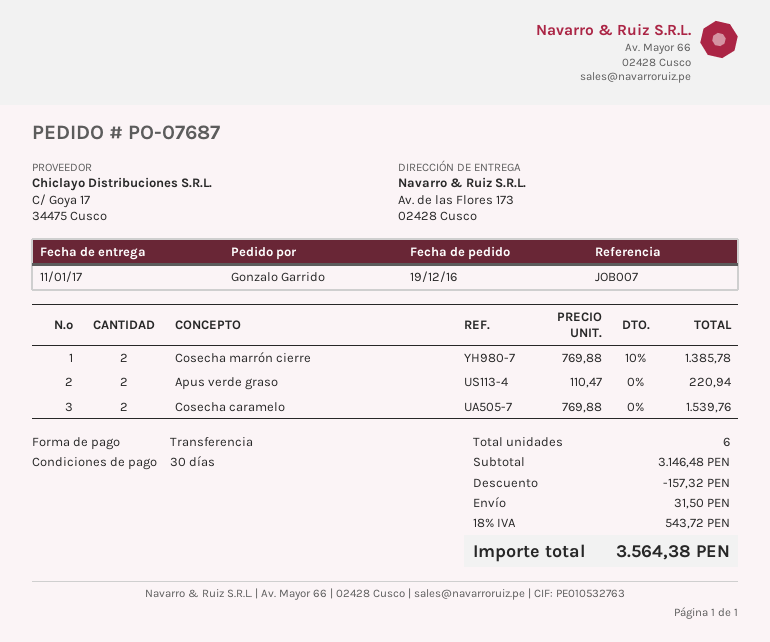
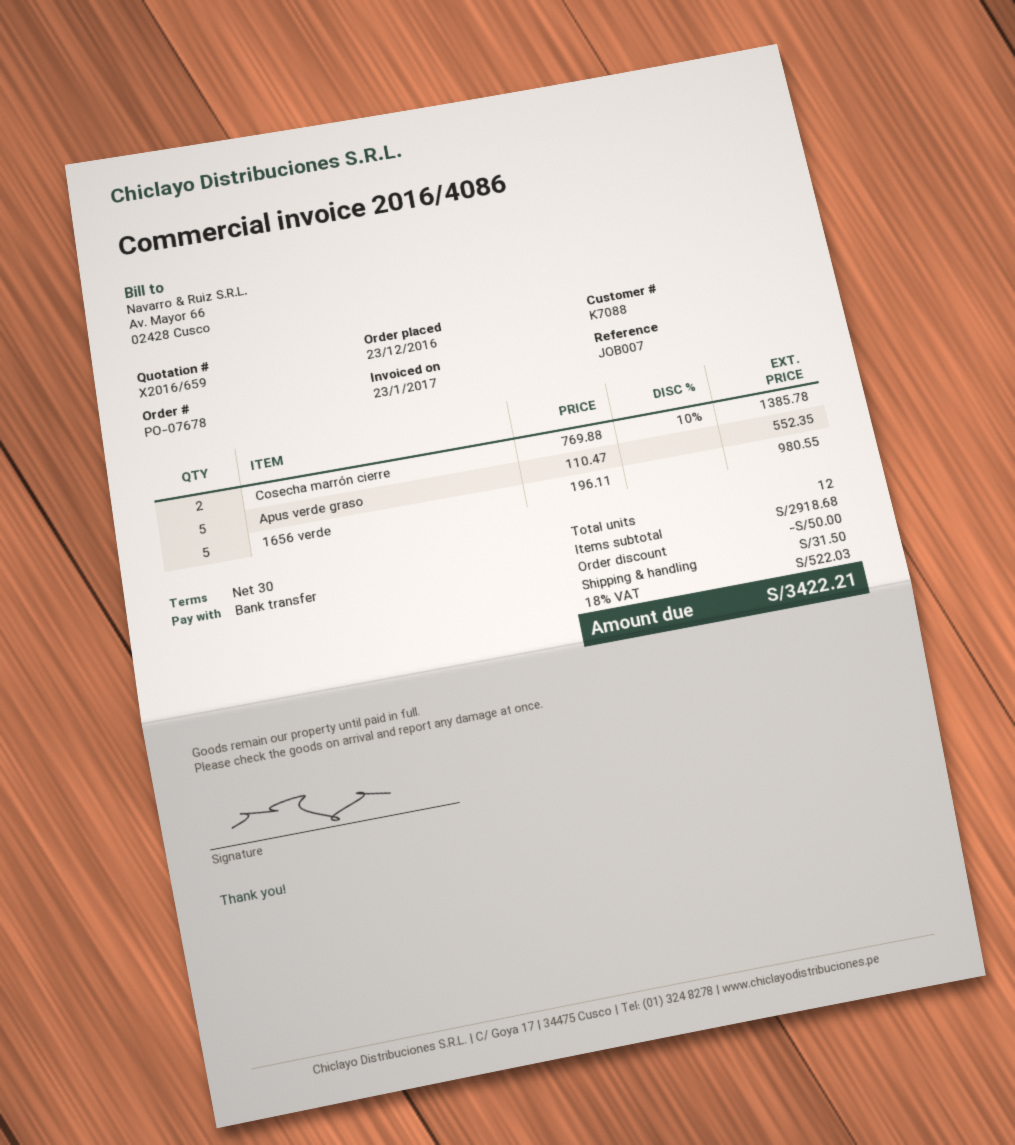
order number: PO-07687 -> PO-07678
order date: 2016-12-19 -> 2016-12-23
Apus verde graso: 2 x 110.47 = 220.94 -> 5 x 110.47 = 552.35
Cosecha caramelo: 2 x 769.88 = 1539.76 -> none
1656 verde: none -> 5 x 196.11 = 980.55
total quantity: 6 -> 12
subtotal: 3146.48 -> 2918.68
discount: 157.32 -> 50.00
tax: 18% = 543.72 -> 18% = 522.03
total: 3564.38 -> 3422.21

